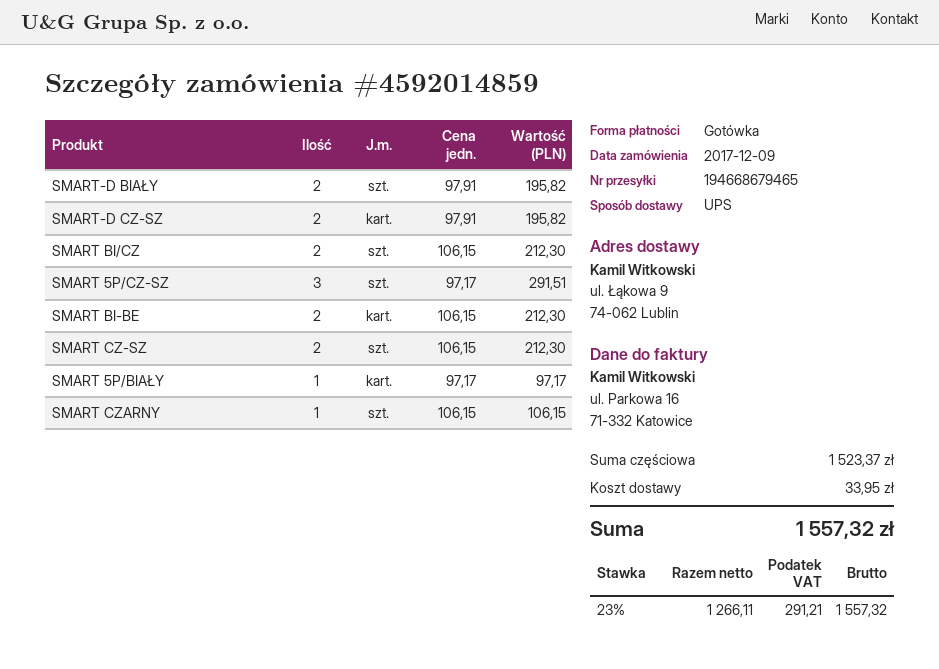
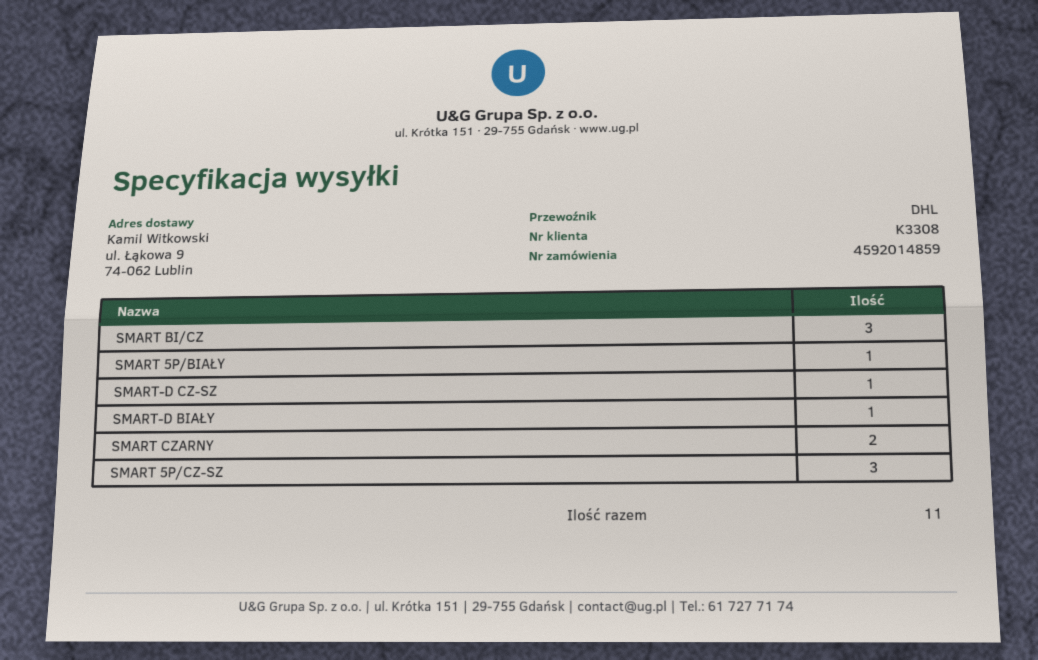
shipping method: UPS -> DHL
SMART-D BIAŁY: 2 -> 1
SMART-D CZ-SZ: 2 -> 1
SMART BI/CZ: 2 -> 3
SMART BI-BE: 2 -> none
SMART CZ-SZ: 2 -> none
SMART CZARNY: 1 -> 2

